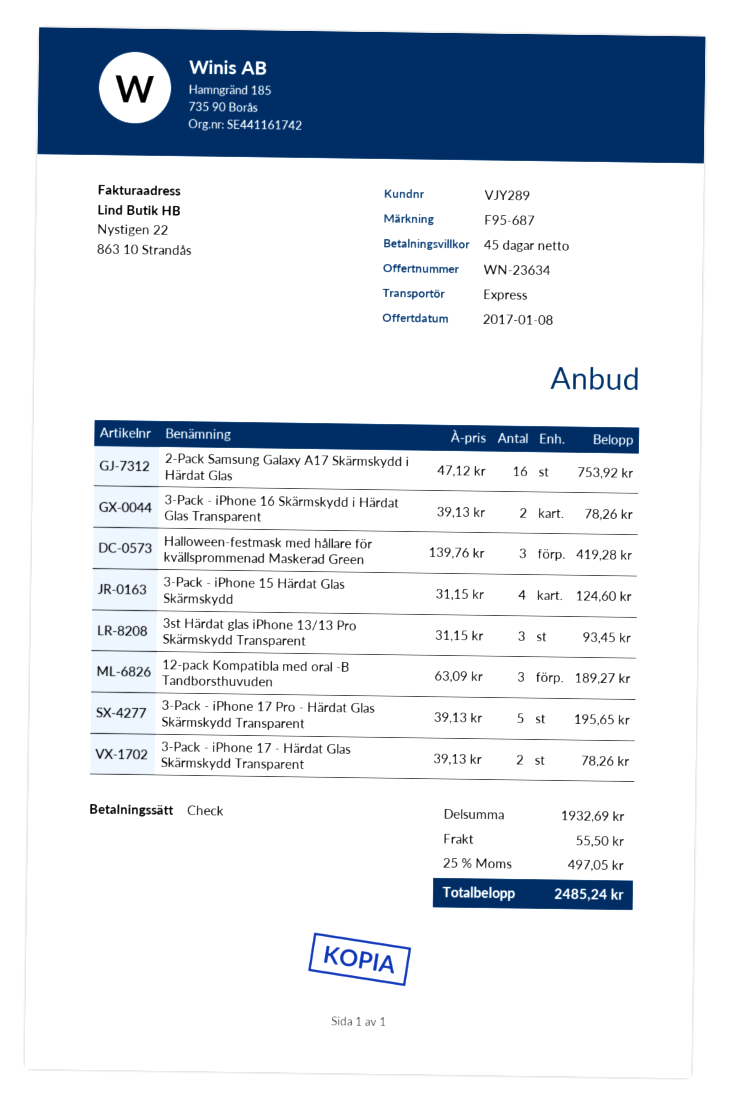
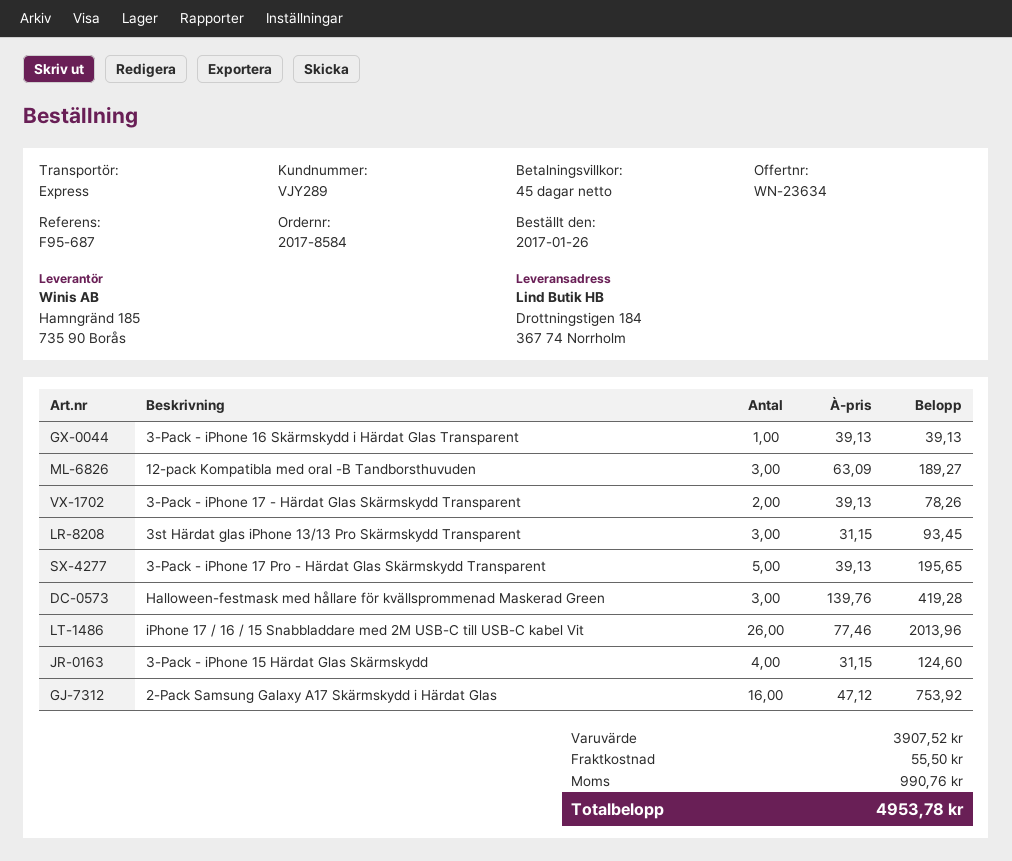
3-Pack - iPhone 16 Skärmskydd i Härdat Glas Transparent: 2 x 39.13 = 78.26 -> 1 x 39.13 = 39.13
iPhone 17 / 16 / 15 Snabbladdare med 2M USB-C till USB-C kabel Vit: none -> 26 x 77.46 = 2013.96
subtotal: 1932.69 -> 3907.52
tax: 497.05 -> 990.76
total: 2485.24 -> 4953.78

